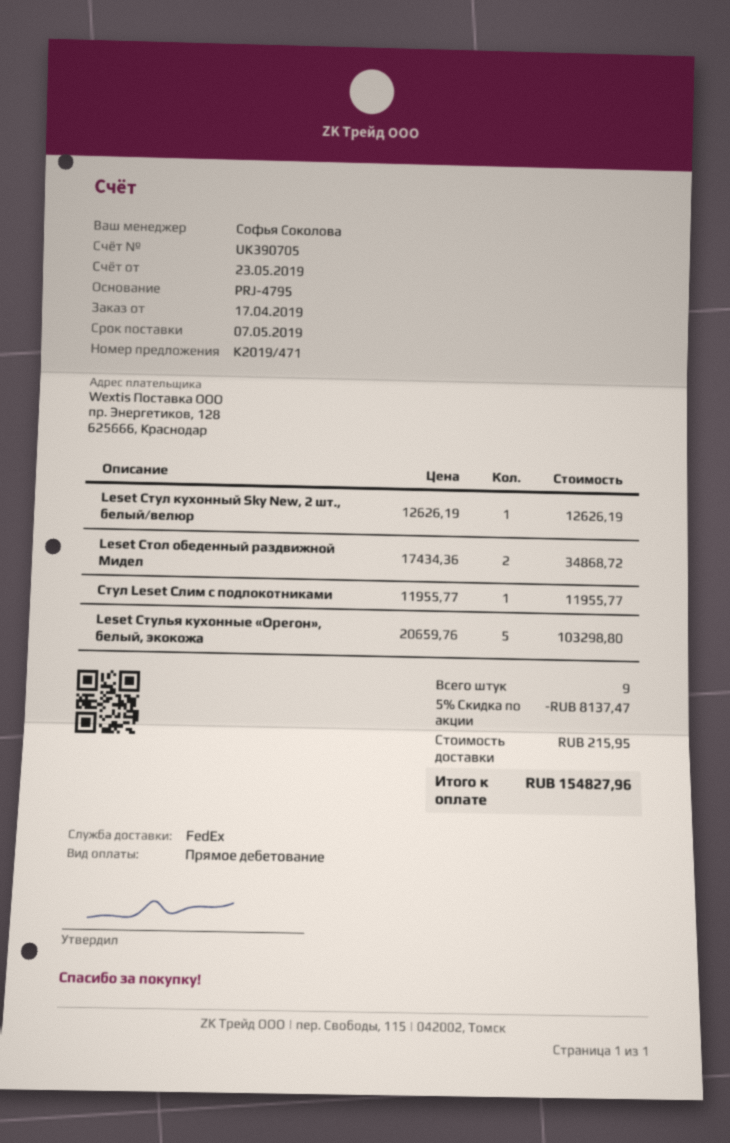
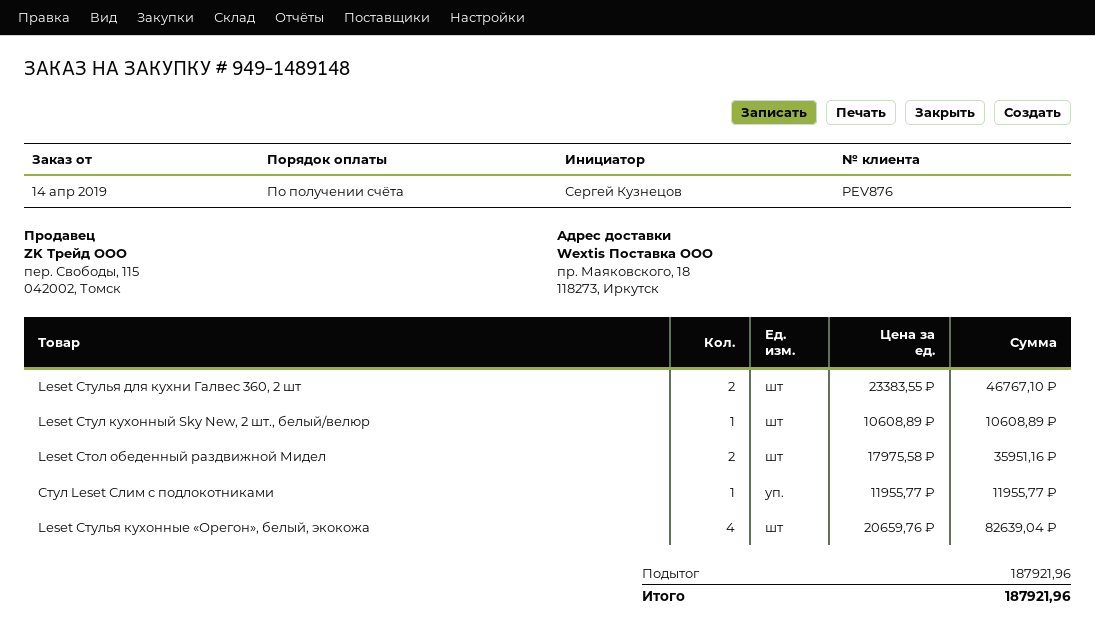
order date: 2019-04-17 -> 2019-04-14
Leset Стул кухонный Sky New, 2 шт., белый/велюр: 1 x 12626.19 = 12626.19 -> 1 x 10608.89 = 10608.89
Leset Стол обеденный раздвижной Мидел: 2 x 17434.36 = 34868.72 -> 2 x 17975.58 = 35951.16
Leset Стулья кухонные «Орегон», белый, экокожа: 5 x 20659.76 = 103298.80 -> 4 x 20659.76 = 82639.04
Leset Стулья для кухни Галвес 360, 2 шт: none -> 2 x 23383.55 = 46767.10
discount: 5% = 8137.47 -> none
shipping: 215.95 -> none
total: 154827.96 -> 187921.96

